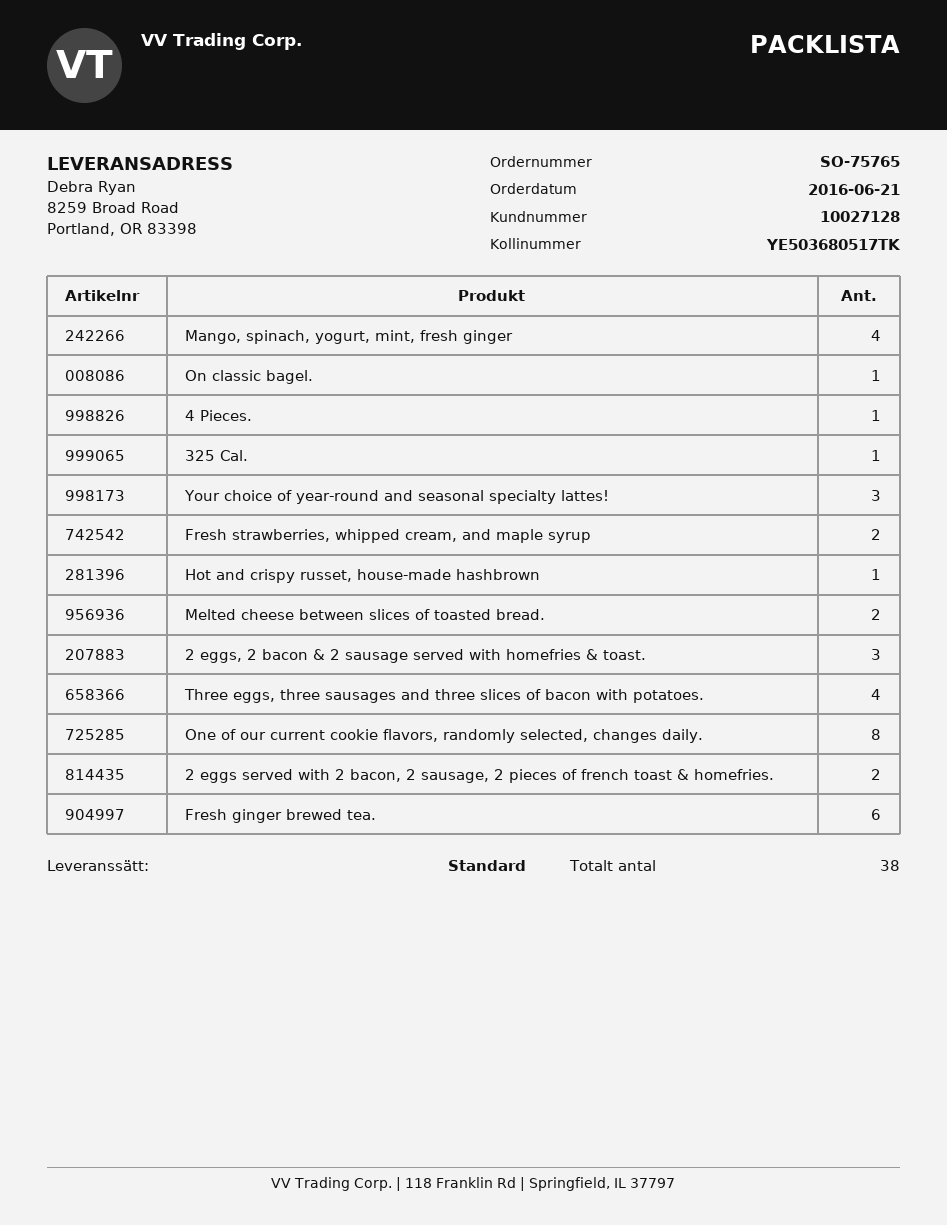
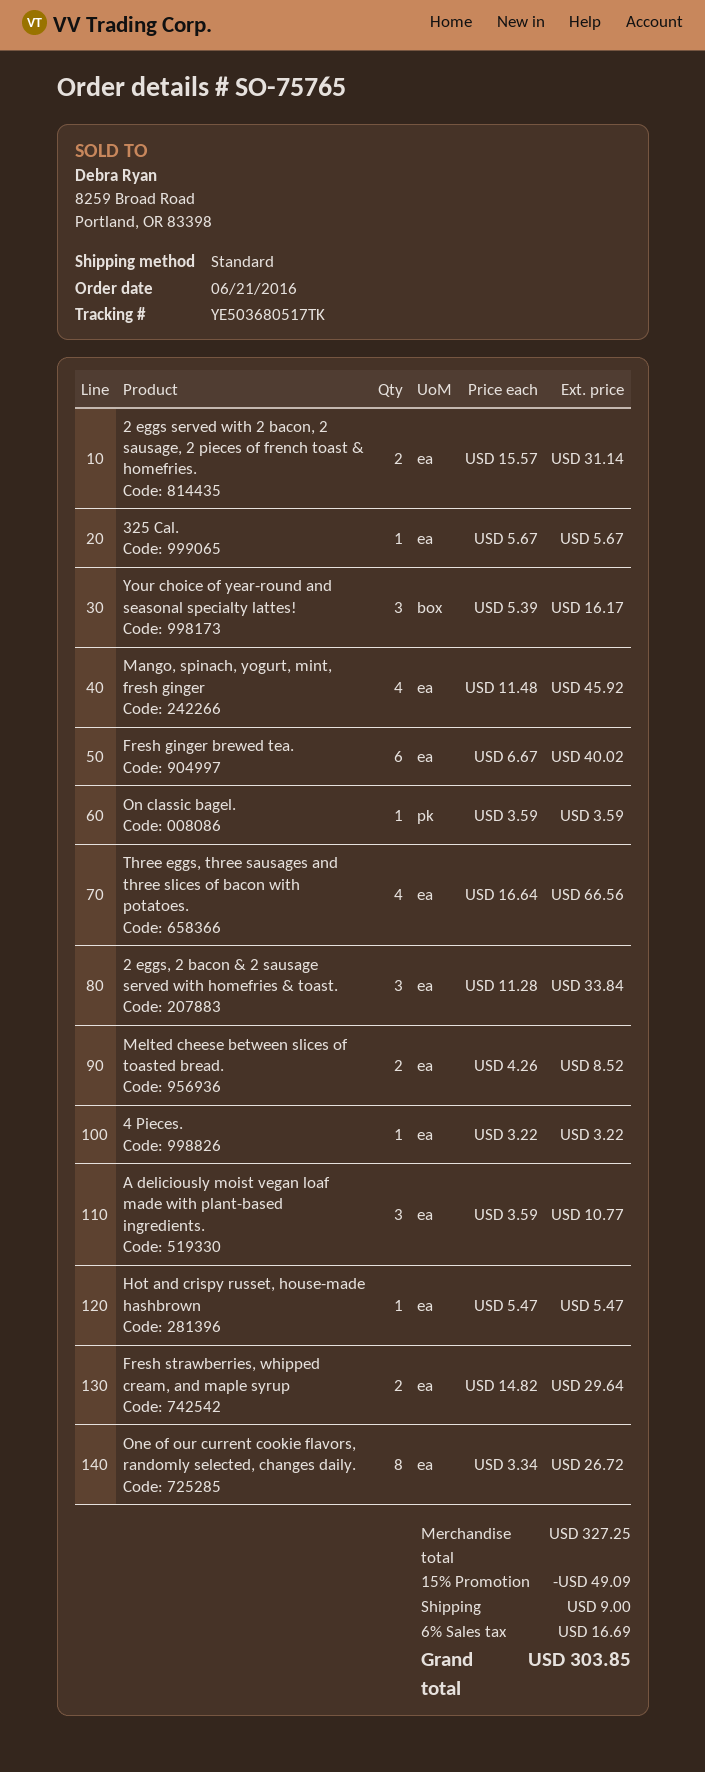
A deliciously moist vegan loaf made with plant-based ingredients.: none -> 3

